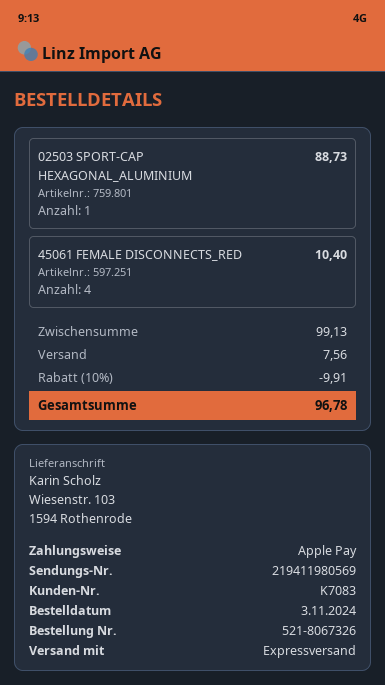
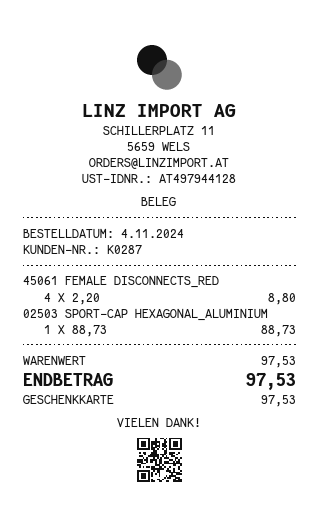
order date: 2024-11-03 -> 2024-11-04
customer number: K7083 -> K0287
payment method: Apple Pay -> gift card
45061 FEMALE DISCONNECTS_RED: 4 for 10.40 -> 4 for 8.80
subtotal: 99.13 -> 97.53
discount: 10% = 9.91 -> none
shipping: 7.56 -> none
total: 96.78 -> 97.53

